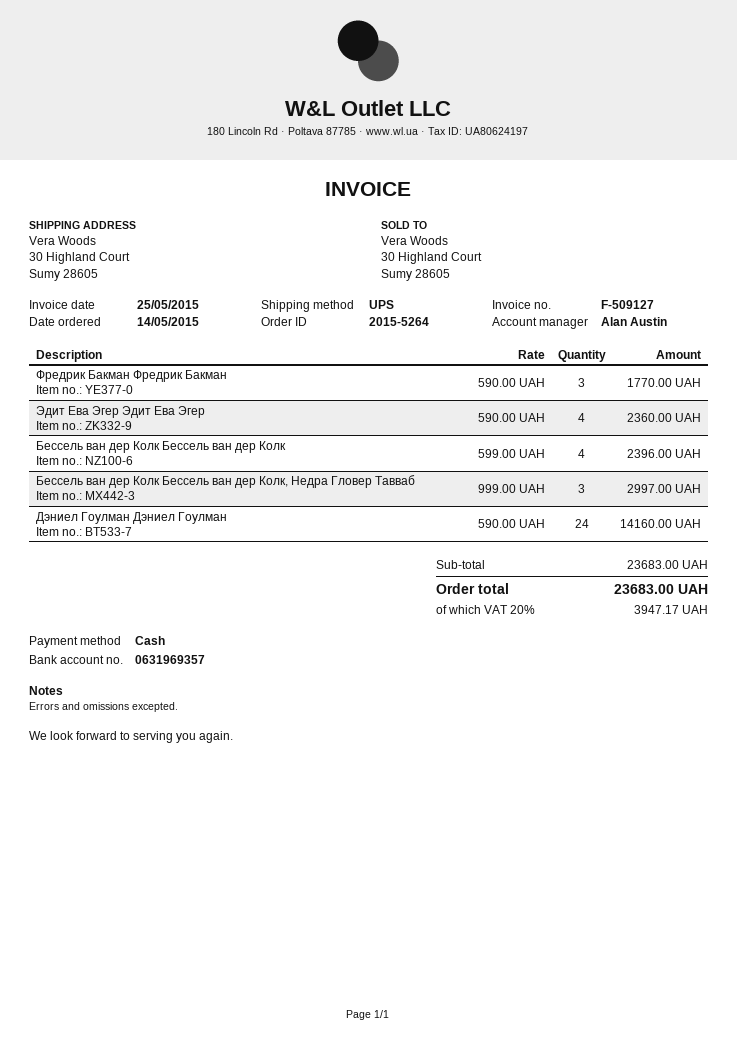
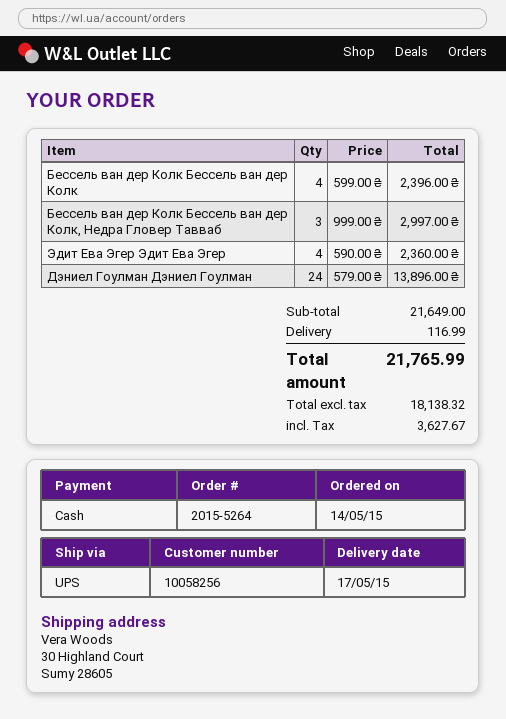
Фредрик Бакман Фредрик Бакман: 3 x 590.00 = 1770.00 -> none
Дэниел Гоулман Дэниел Гоулман: 24 x 590.00 = 14160.00 -> 24 x 579.00 = 13896.00
subtotal: 23683.00 -> 21649.00
shipping: none -> 116.99
tax: 3947.17 -> 3627.67
total: 23683.00 -> 21765.99

